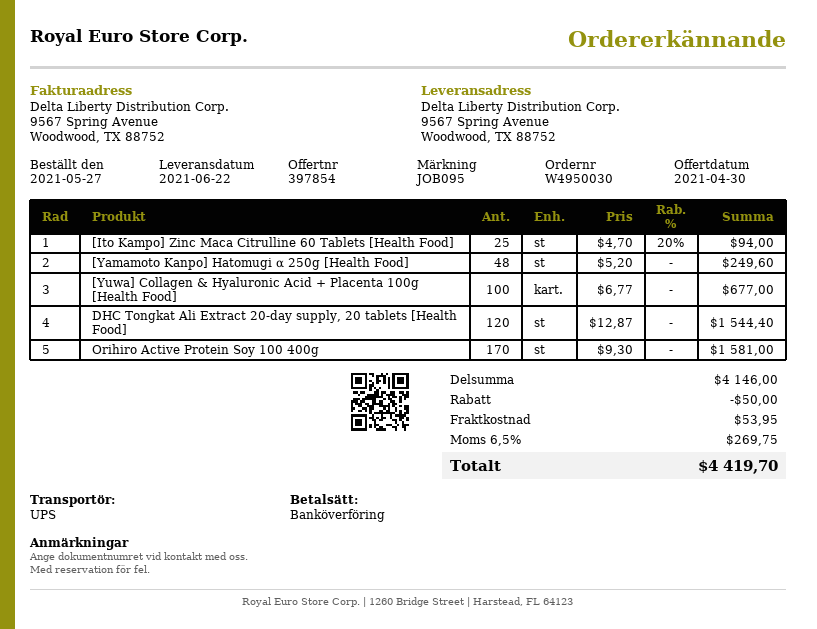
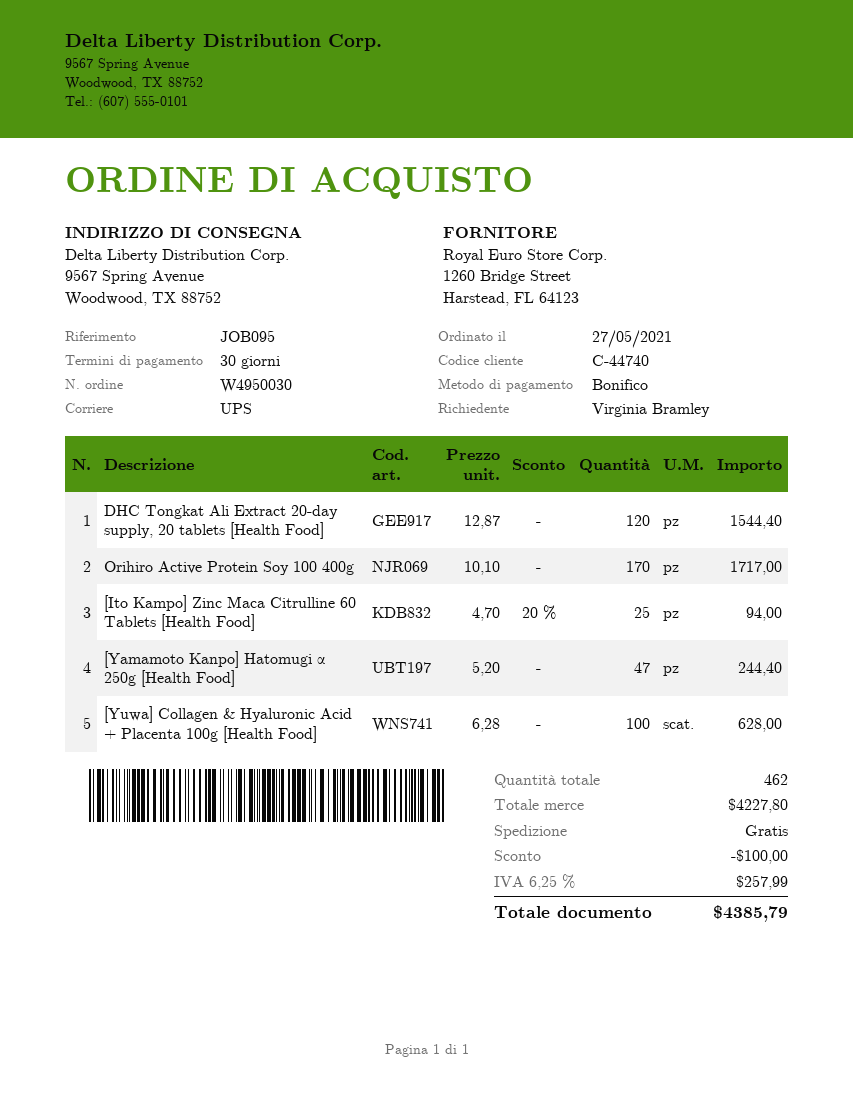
[Yamamoto Kanpo] Hatomugi α 250g [Health Food]: 48 x 5.20 = 249.60 -> 47 x 5.20 = 244.40
[Yuwa] Collagen & Hyaluronic Acid + Placenta 100g [Health Food]: 100 x 6.77 = 677.00 -> 100 x 6.28 = 628.00
Orihiro Active Protein Soy 100 400g: 170 x 9.30 = 1581.00 -> 170 x 10.10 = 1717.00
subtotal: 4146.00 -> 4227.80
discount: 50.00 -> 100.00
shipping: 53.95 -> 0.00
tax: 6.5% = 269.75 -> 6.25% = 257.99
total: 4419.70 -> 4385.79

